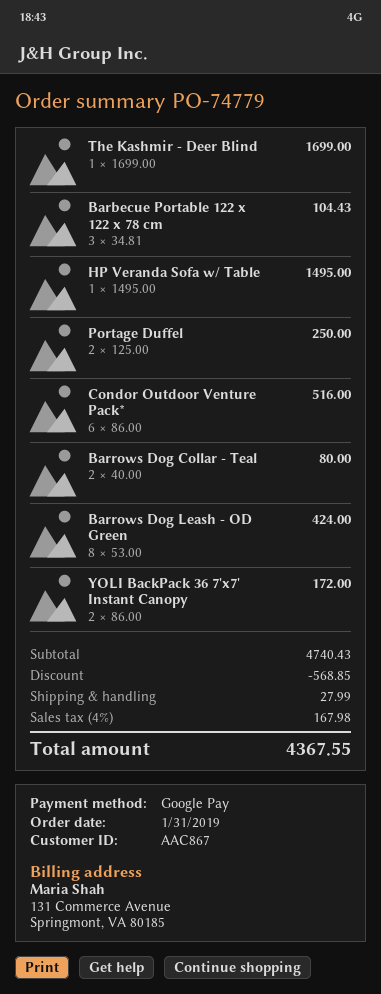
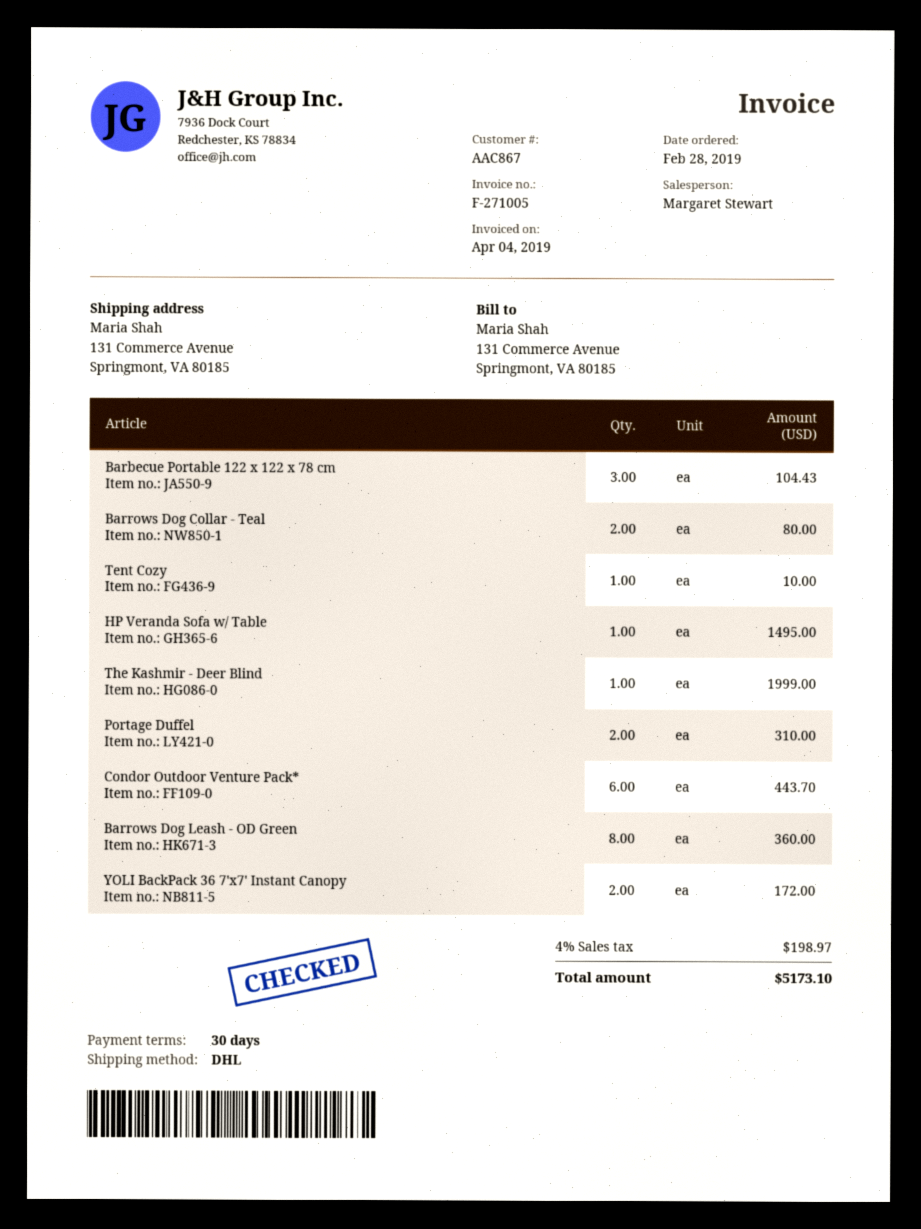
order date: 2019-01-31 -> 2019-02-28
The Kashmir - Deer Blind: 1 for 1699.00 -> 1 for 1999.00
Portage Duffel: 2 for 250.00 -> 2 for 310.00
Condor Outdoor Venture Pack*: 6 for 516.00 -> 6 for 443.70
Barrows Dog Leash - OD Green: 8 for 424.00 -> 8 for 360.00
Tent Cozy: none -> 1 for 10.00
discount: 568.85 -> none
shipping: 27.99 -> none
tax: 4% = 167.98 -> 4% = 198.97
total: 4367.55 -> 5173.10

